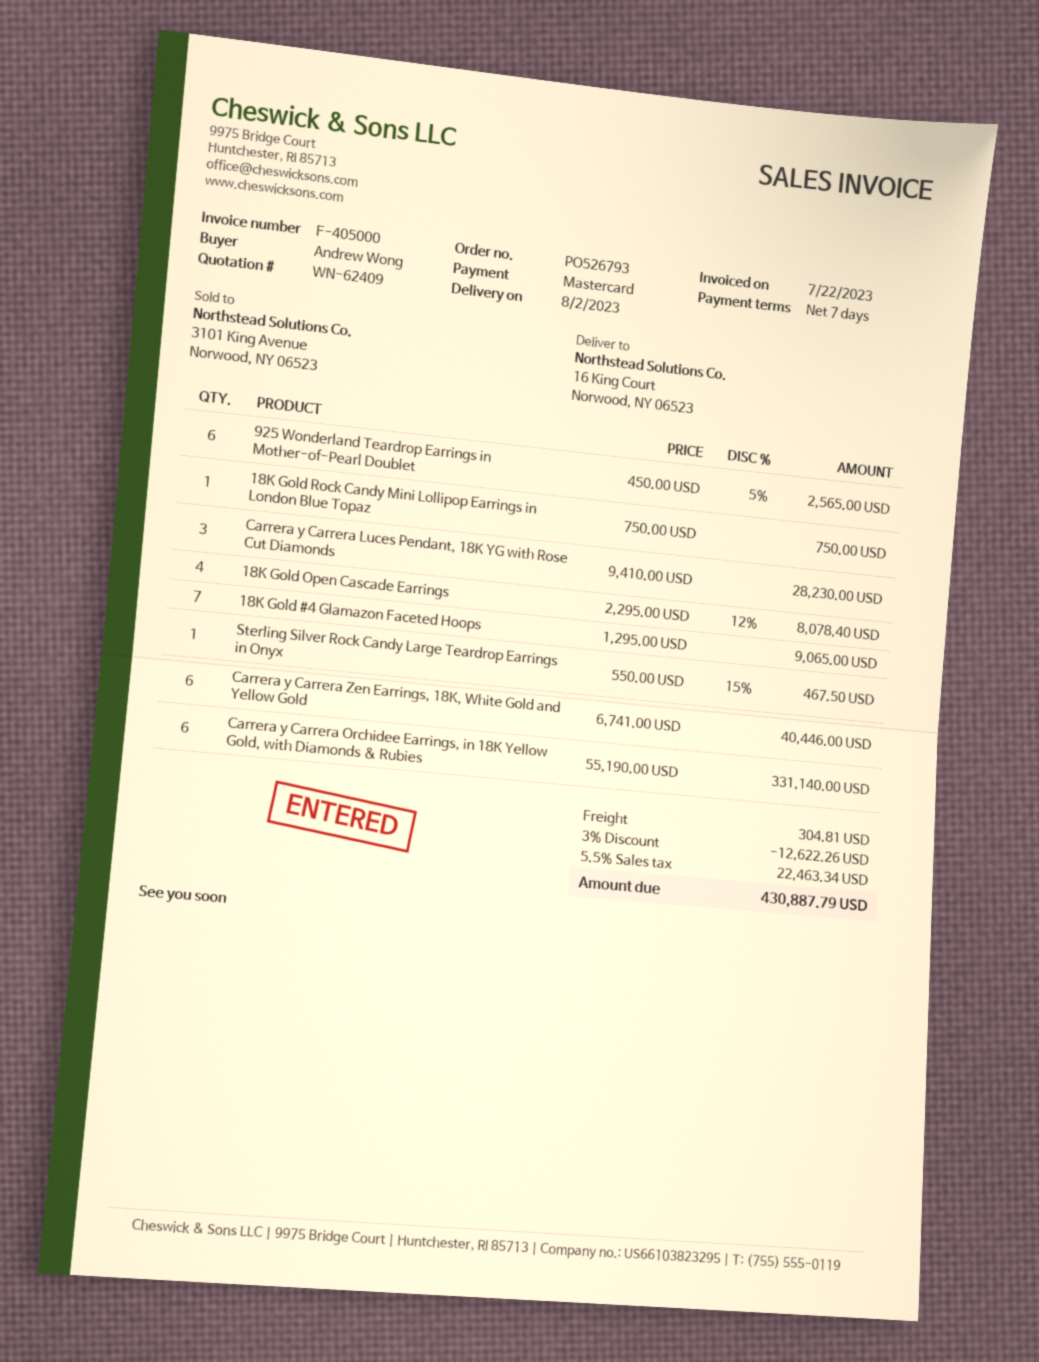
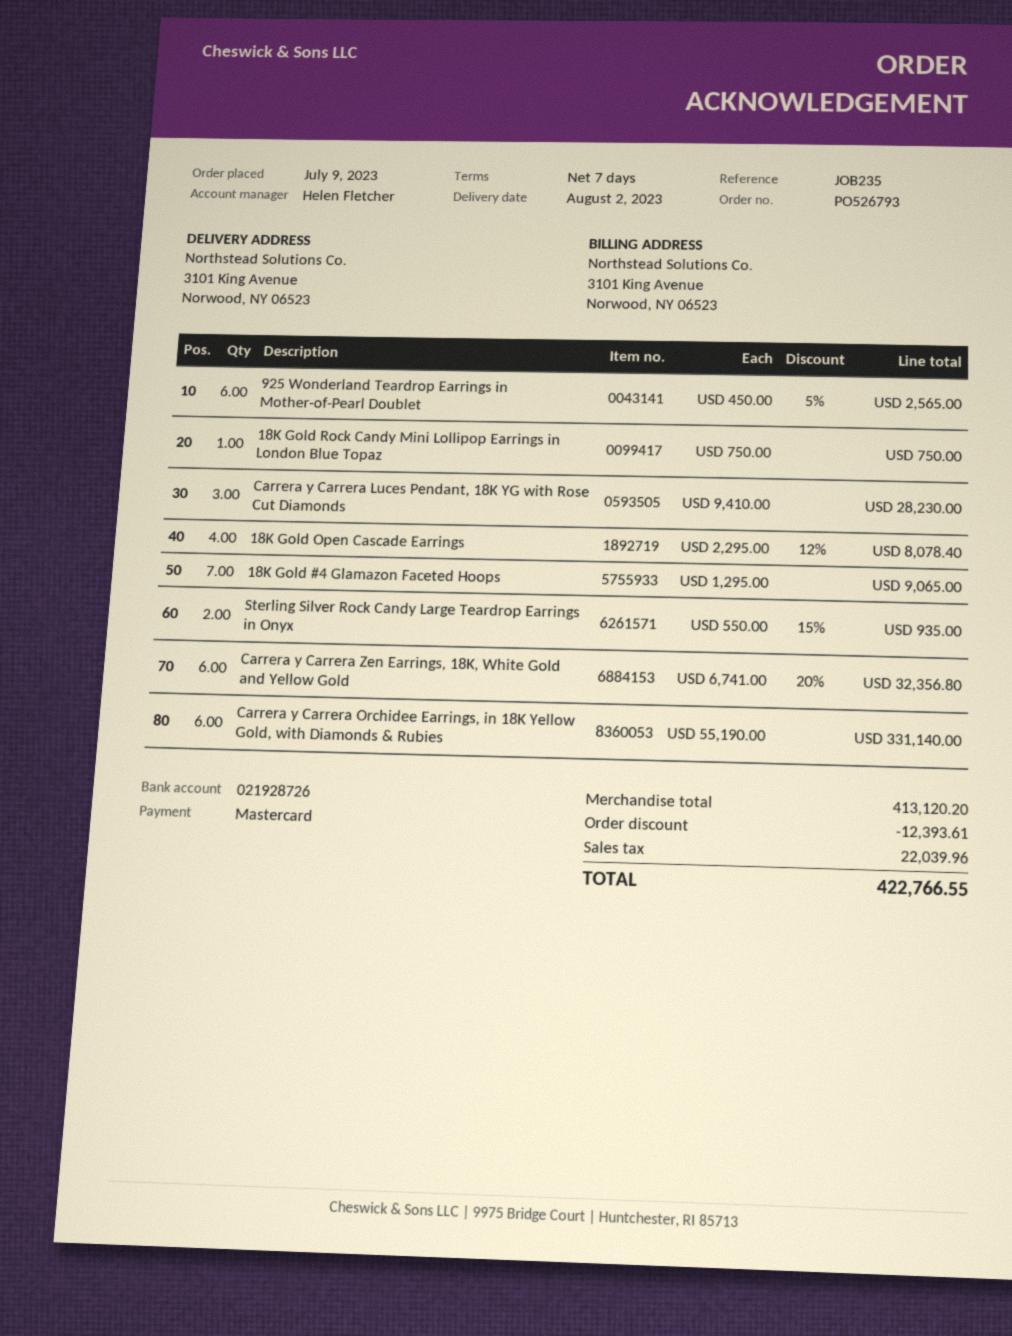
ship to: 16 King Court, Norwood, NY 06523 -> 3101 King Avenue, Norwood, NY 06523
Sterling Silver Rock Candy Large Teardrop Earrings in Onyx: 1 x 550.00 - 15% = 467.50 -> 2 x 550.00 - 15% = 935.00
Carrera y Carrera Zen Earrings, 18K, White Gold and Yellow Gold: 6 x 6741.00 = 40446.00 -> 6 x 6741.00 - 20% = 32356.80
discount: 12622.26 -> 12393.61
shipping: 304.81 -> none
tax: 22463.34 -> 22039.96
total: 430887.79 -> 422766.55

